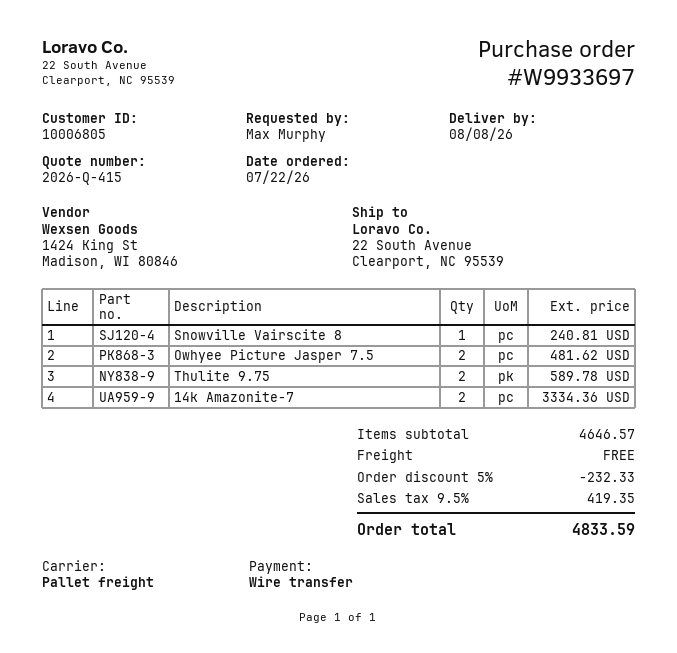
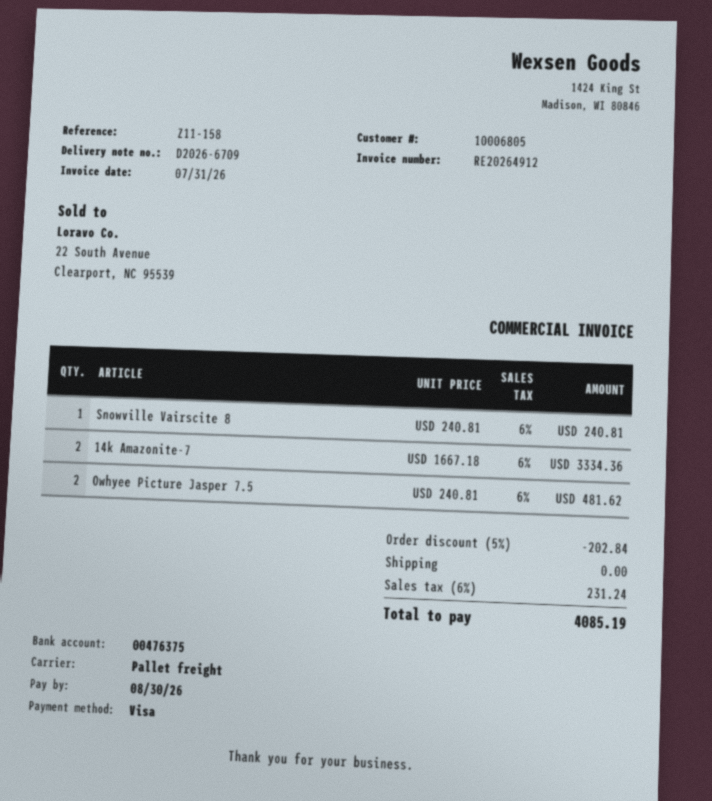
payment method: bank transfer -> Visa
Thulite 9.75: 2 for 589.78 -> none
discount: 5% = 232.33 -> 5% = 202.84
tax: 9.5% = 419.35 -> 6% = 231.24
total: 4833.59 -> 4085.19

